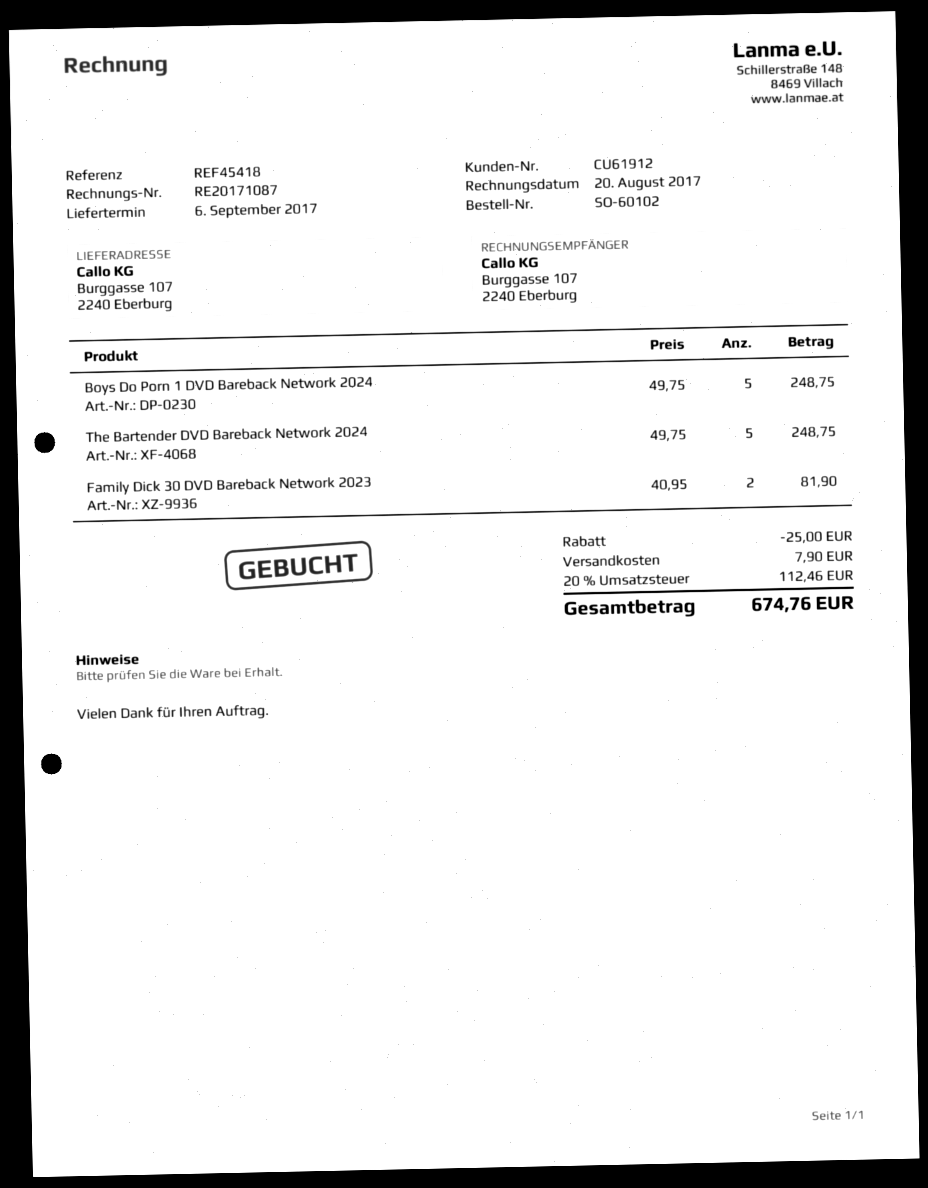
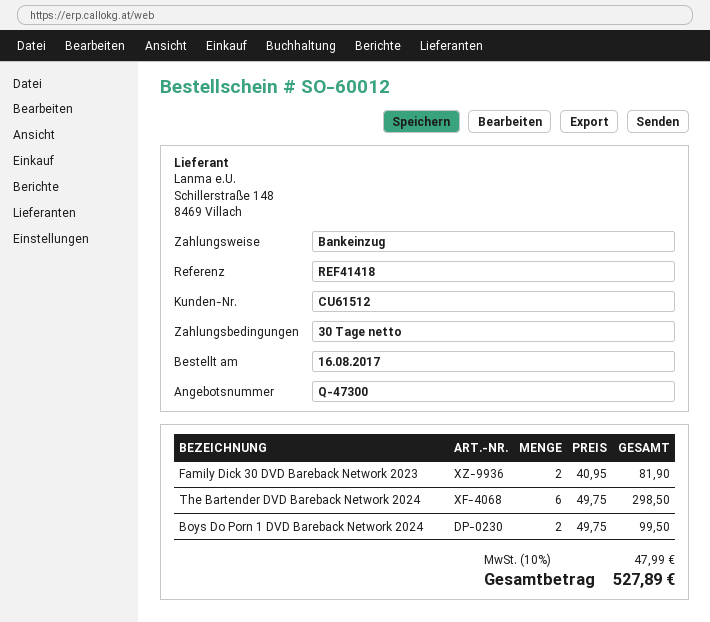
order number: SO-60102 -> SO-60012
customer number: CU61912 -> CU61512
reference: REF45418 -> REF41418
Boys Do Porn 1 DVD Bareback Network 2024: 5 x 49.75 = 248.75 -> 2 x 49.75 = 99.50
The Bartender DVD Bareback Network 2024: 5 x 49.75 = 248.75 -> 6 x 49.75 = 298.50
discount: 25.00 -> none
shipping: 7.90 -> none
tax: 20% = 112.46 -> 10% = 47.99
total: 674.76 -> 527.89

